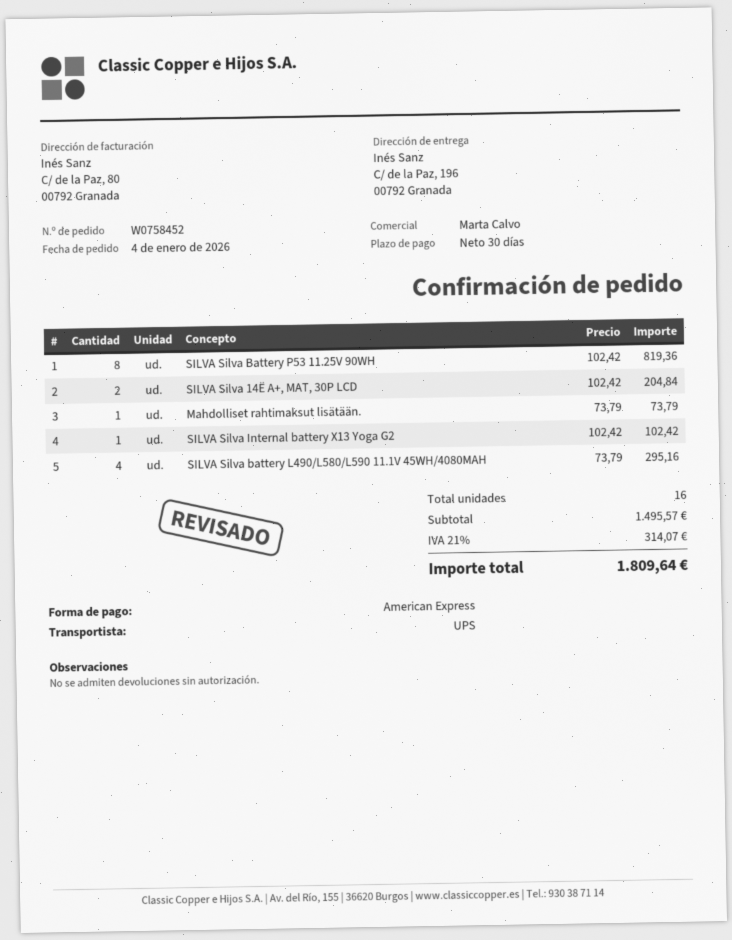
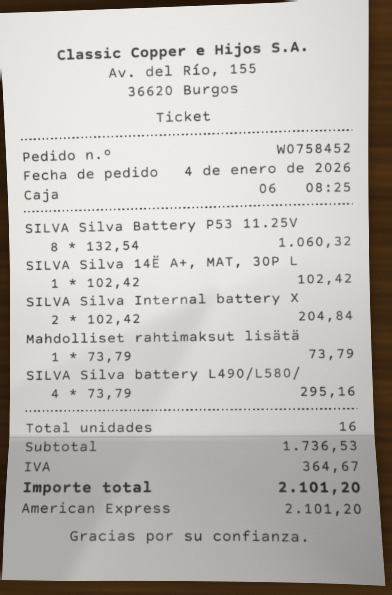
SILVA Silva Battery P53 11.25V 90WH: 8 x 102.42 = 819.36 -> 8 x 132.54 = 1060.32
SILVA Silva 14Ë A+, MAT, 30P LCD: 2 x 102.42 = 204.84 -> 1 x 102.42 = 102.42
SILVA Silva Internal battery X13 Yoga G2: 1 x 102.42 = 102.42 -> 2 x 102.42 = 204.84
subtotal: 1495.57 -> 1736.53
tax: 314.07 -> 364.67
total: 1809.64 -> 2101.20

